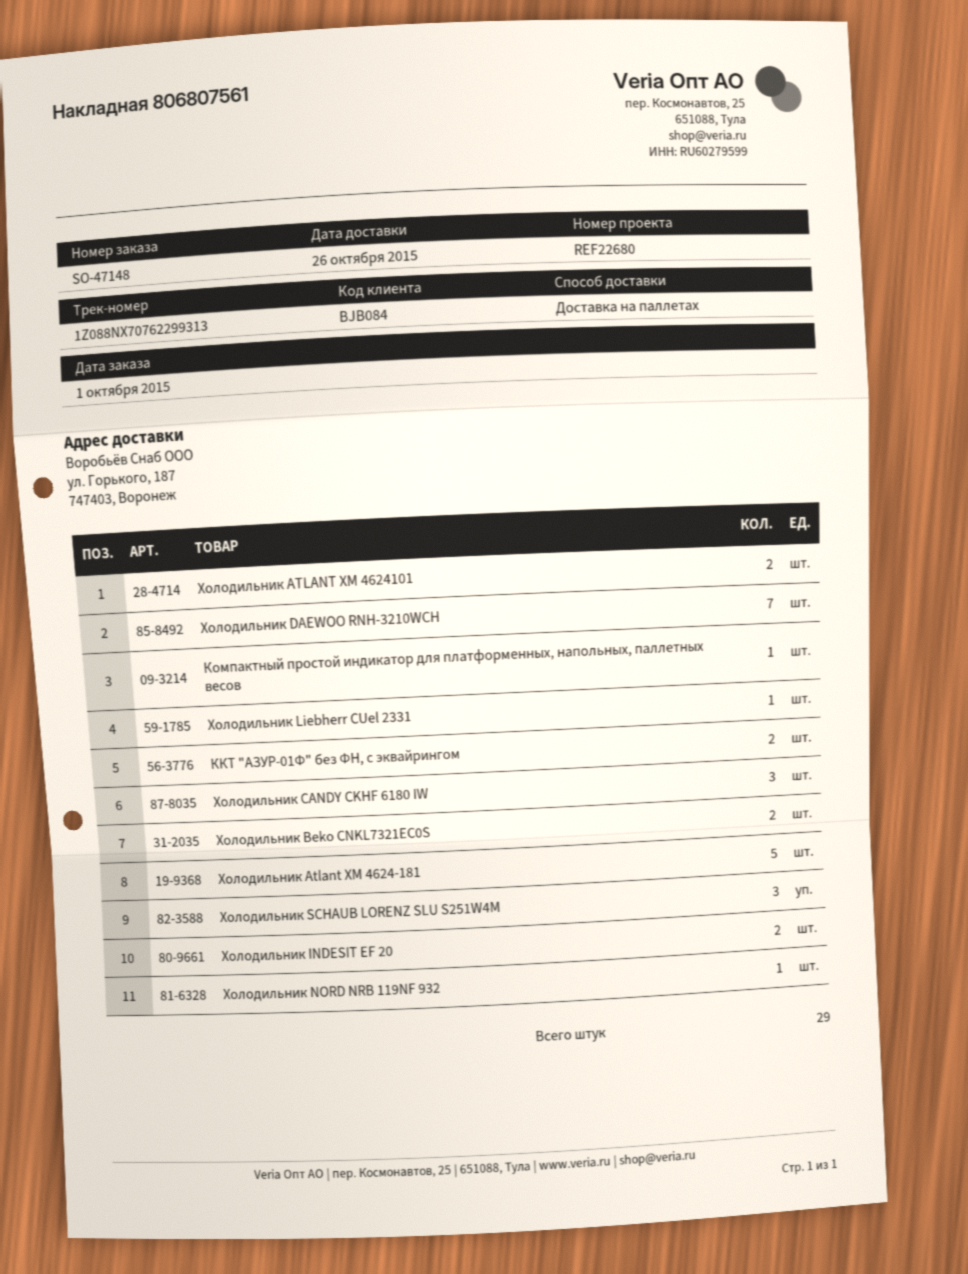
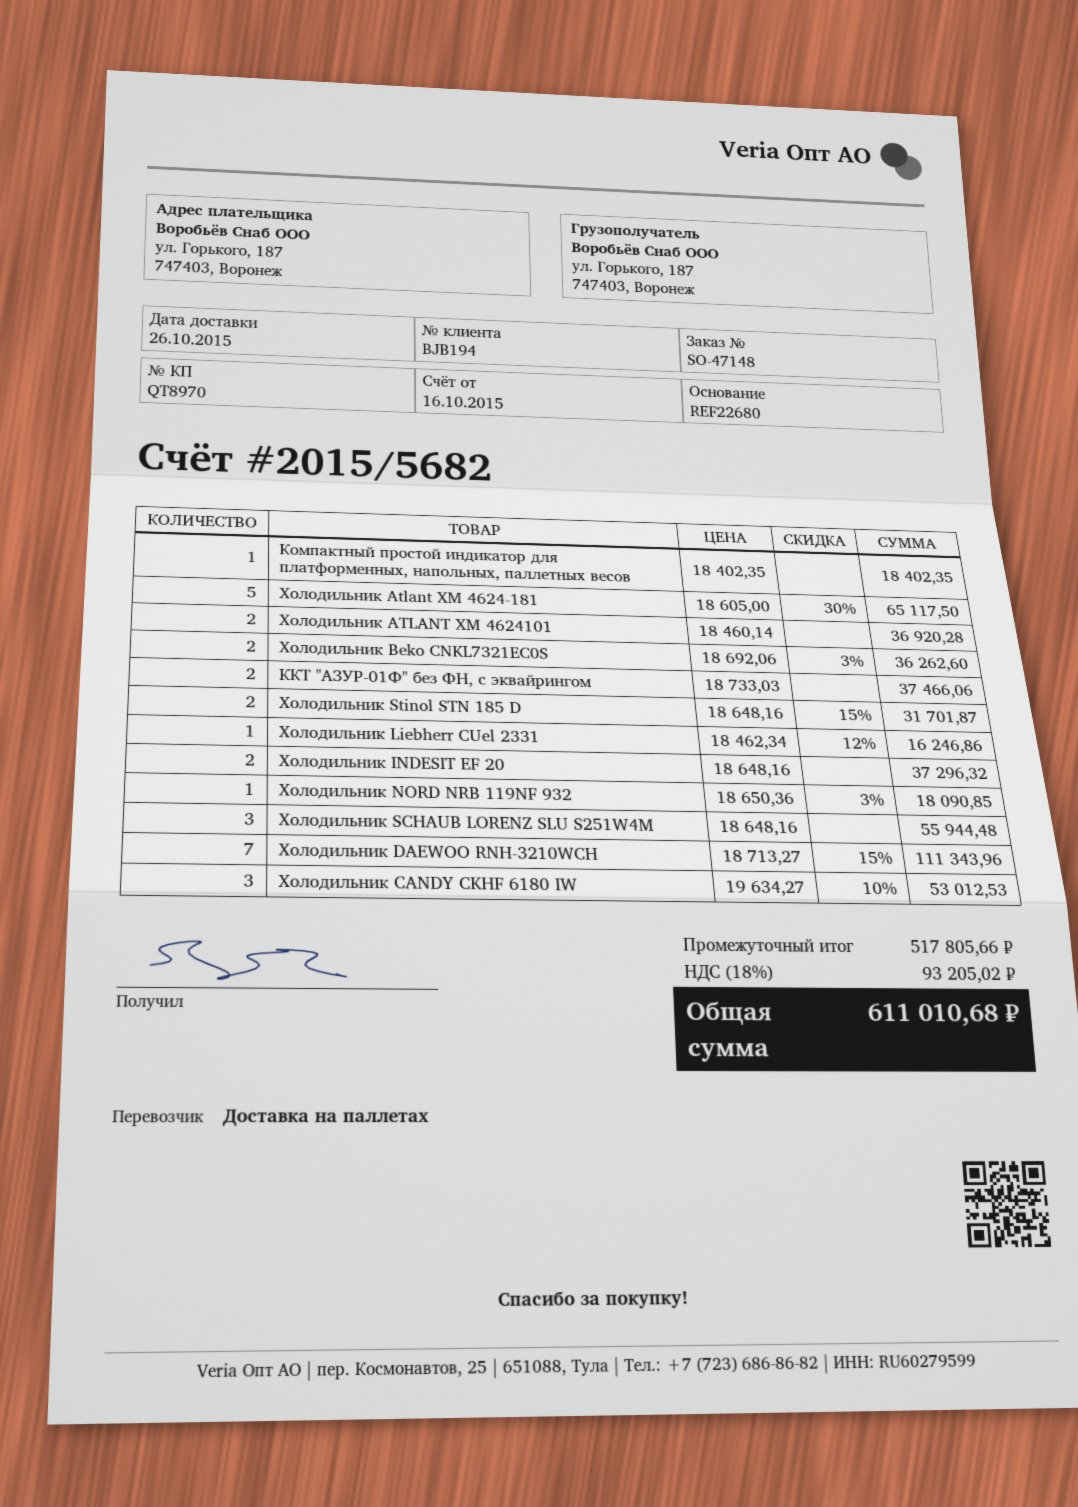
customer number: BJB084 -> BJB194
Холодильник Stinol STN 185 D: none -> 2

